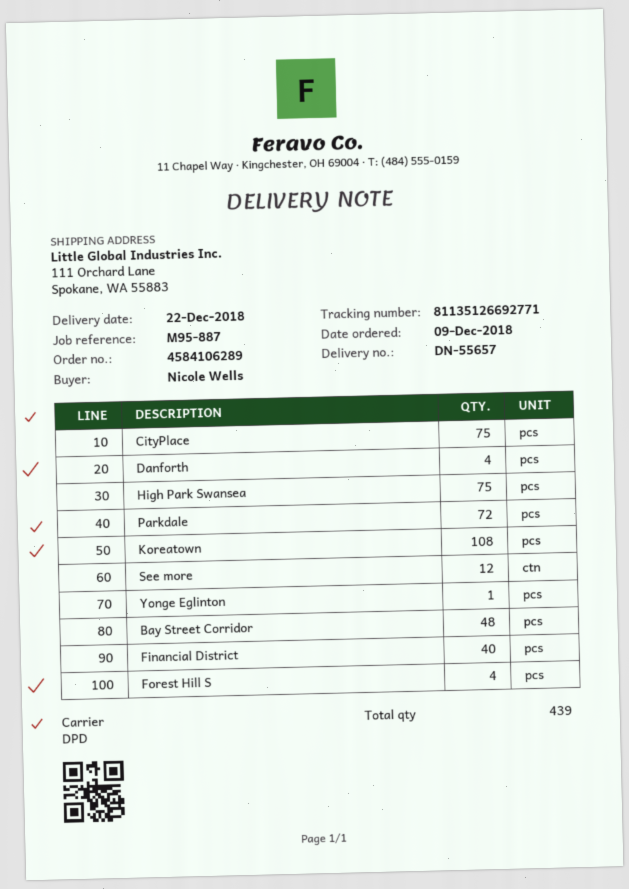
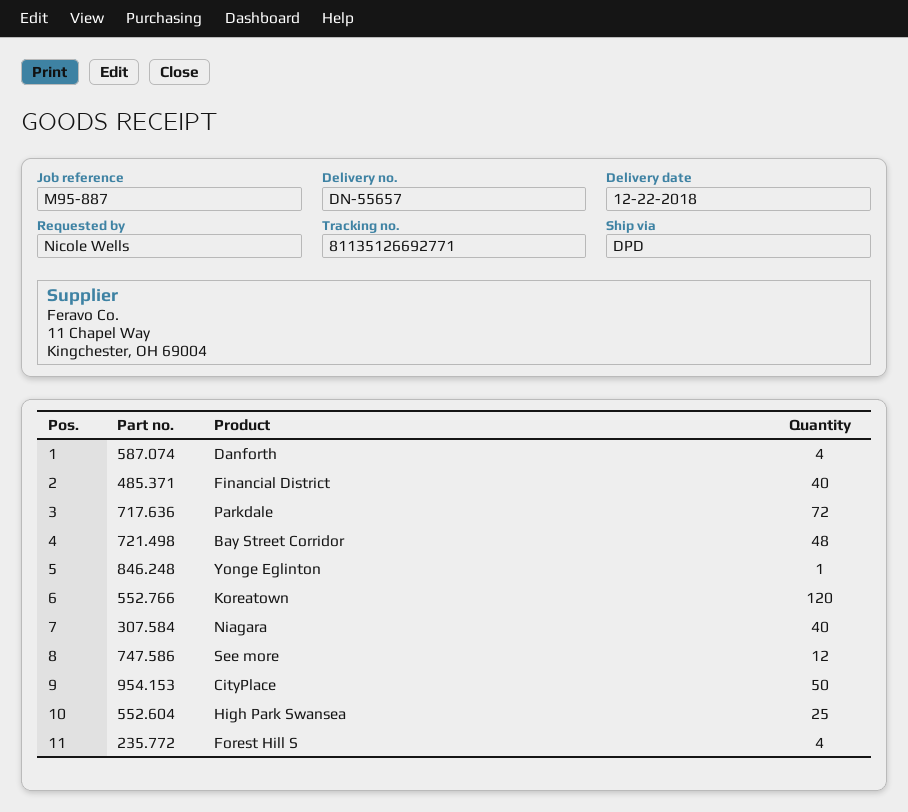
CityPlace: 75 -> 50
High Park Swansea: 75 -> 25
Koreatown: 108 -> 120
Niagara: none -> 40

